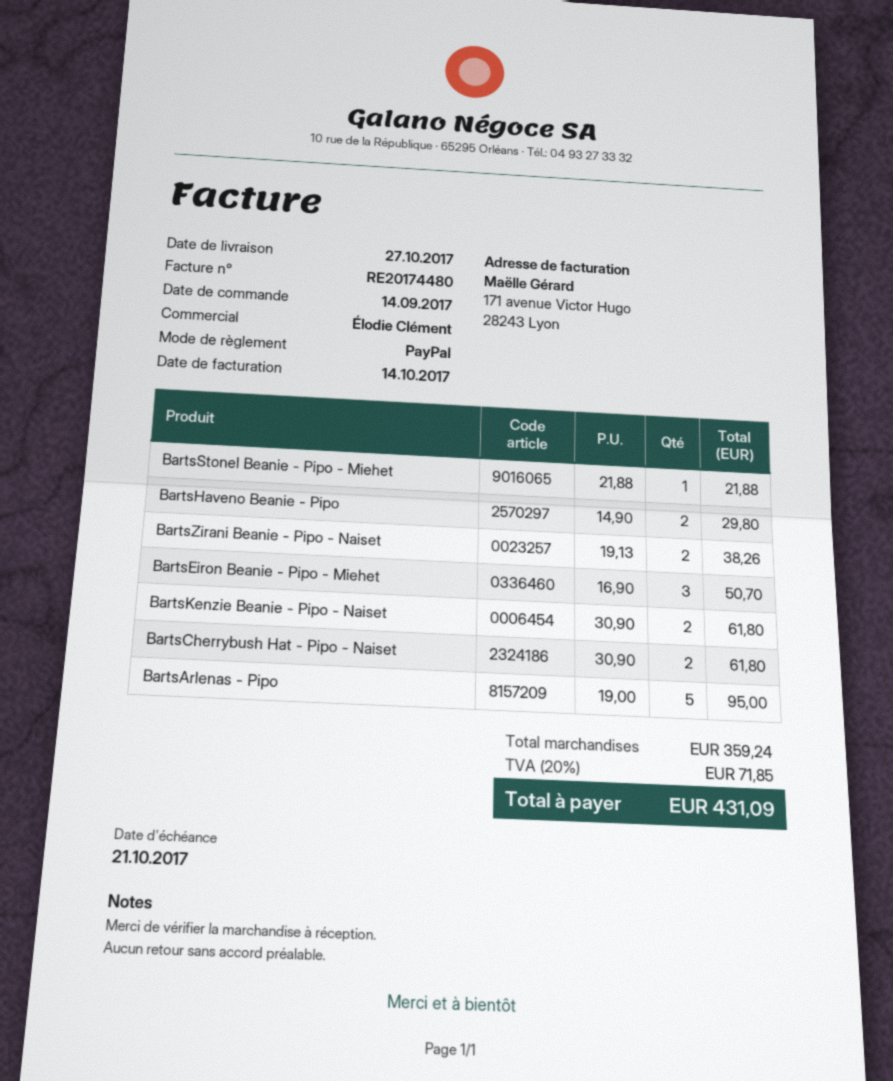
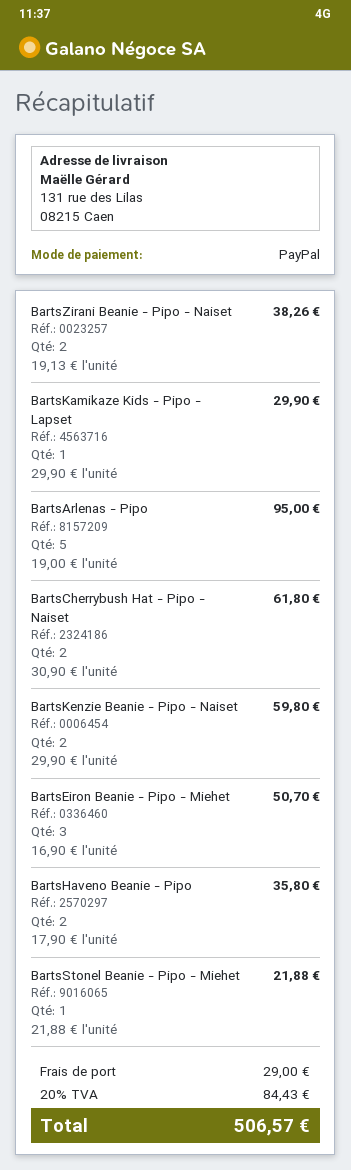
BartsHaveno Beanie - Pipo: 2 x 14.90 = 29.80 -> 2 x 17.90 = 35.80
BartsKenzie Beanie - Pipo - Naiset: 2 x 30.90 = 61.80 -> 2 x 29.90 = 59.80
BartsKamikaze Kids - Pipo - Lapset: none -> 1 x 29.90 = 29.90
shipping: none -> 29.00
tax: 20% = 71.85 -> 20% = 84.43
total: 431.09 -> 506.57

